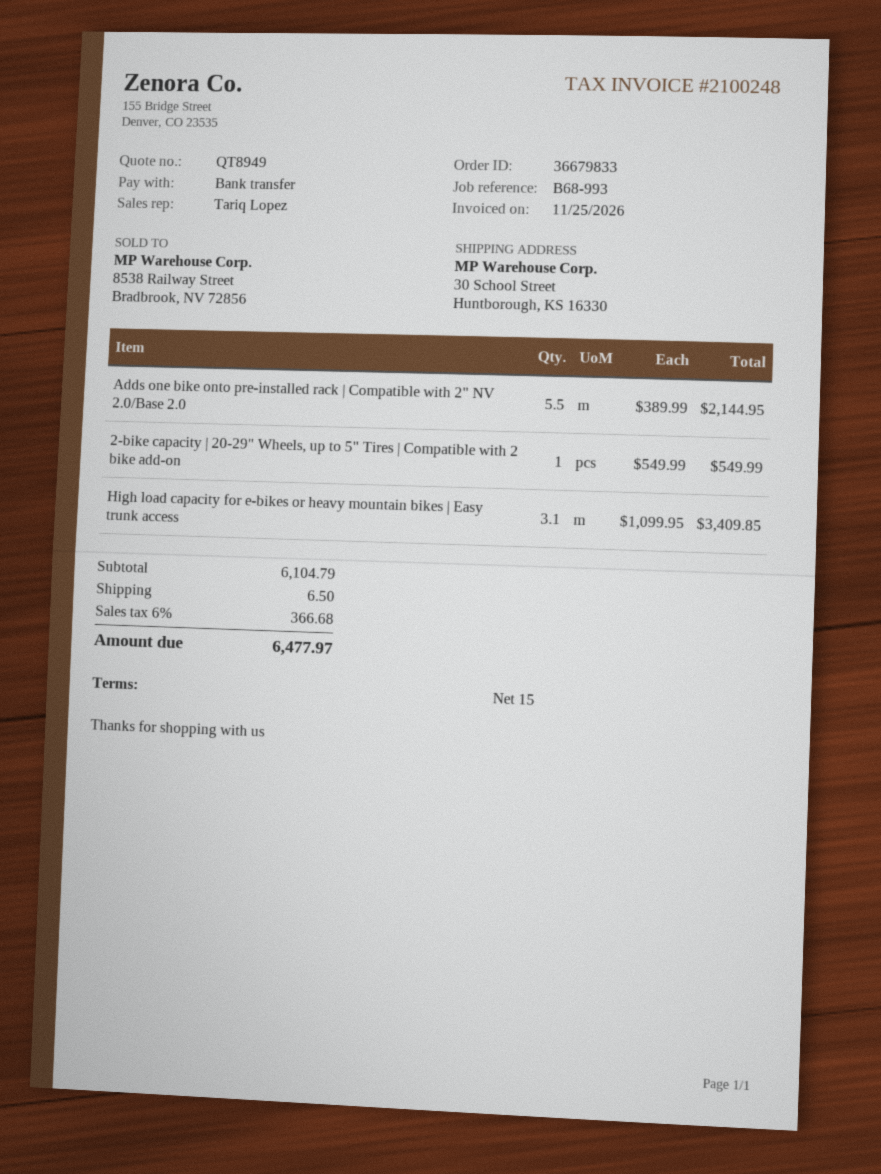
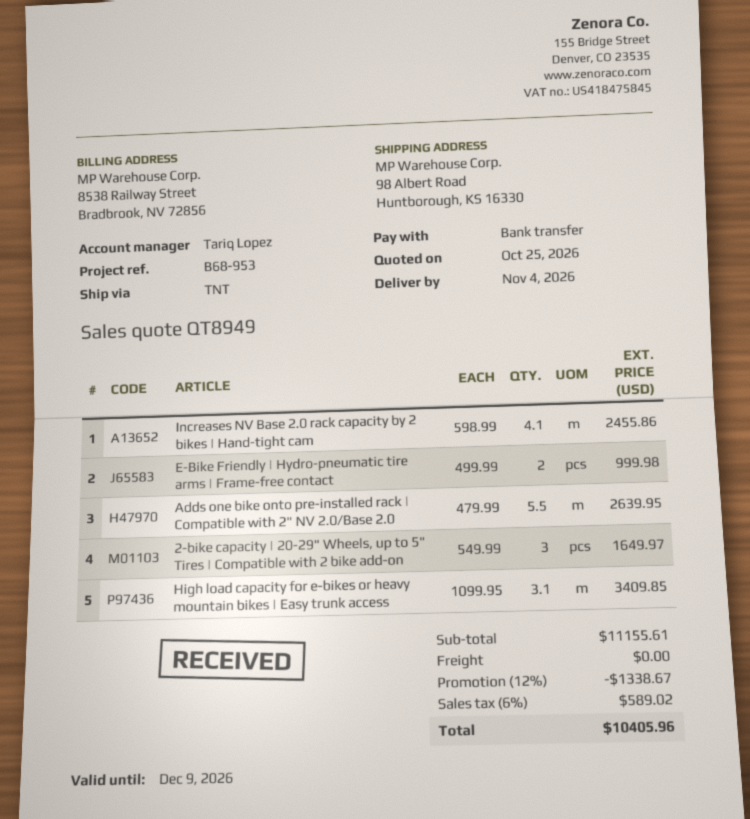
reference: B68-993 -> B68-953
ship to: 30 School Street, Huntborough, KS 16330 -> 98 Albert Road, Huntborough, KS 16330
Adds one bike onto pre-installed rack | Compatible with 2" NV 2.0/Base 2.0: 5.5 x 389.99 = 2144.95 -> 5.5 x 479.99 = 2639.95
2-bike capacity | 20-29" Wheels, up to 5" Tires | Compatible with 2 bike add-on: 1 x 549.99 = 549.99 -> 3 x 549.99 = 1649.97
Increases NV Base 2.0 rack capacity by 2 bikes | Hand-tight cam: none -> 4.1 x 598.99 = 2455.86
E-Bike Friendly | Hydro-pneumatic tire arms | Frame-free contact: none -> 2 x 499.99 = 999.98
subtotal: 6104.79 -> 11155.61
discount: none -> 12% = 1338.67
shipping: 6.50 -> 0.00
tax: 6% = 366.68 -> 6% = 589.02
total: 6477.97 -> 10405.96

